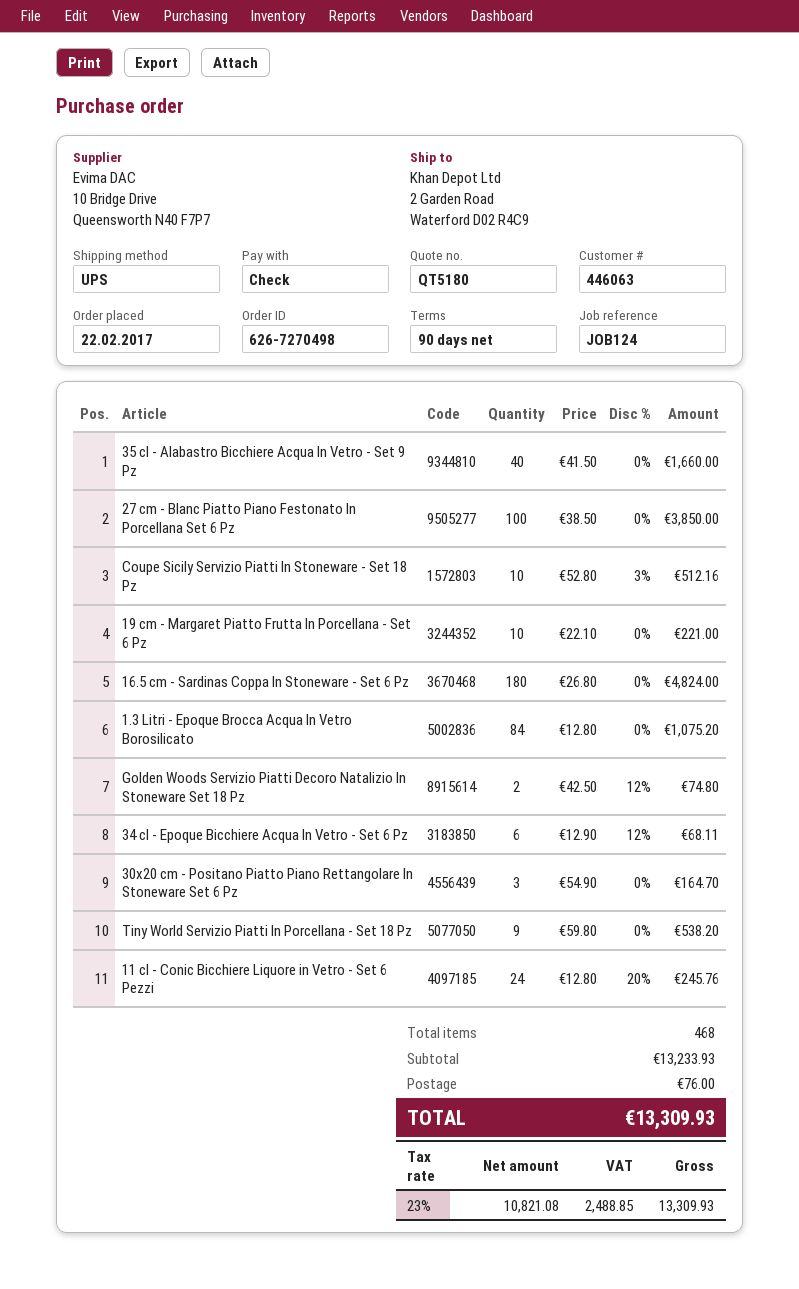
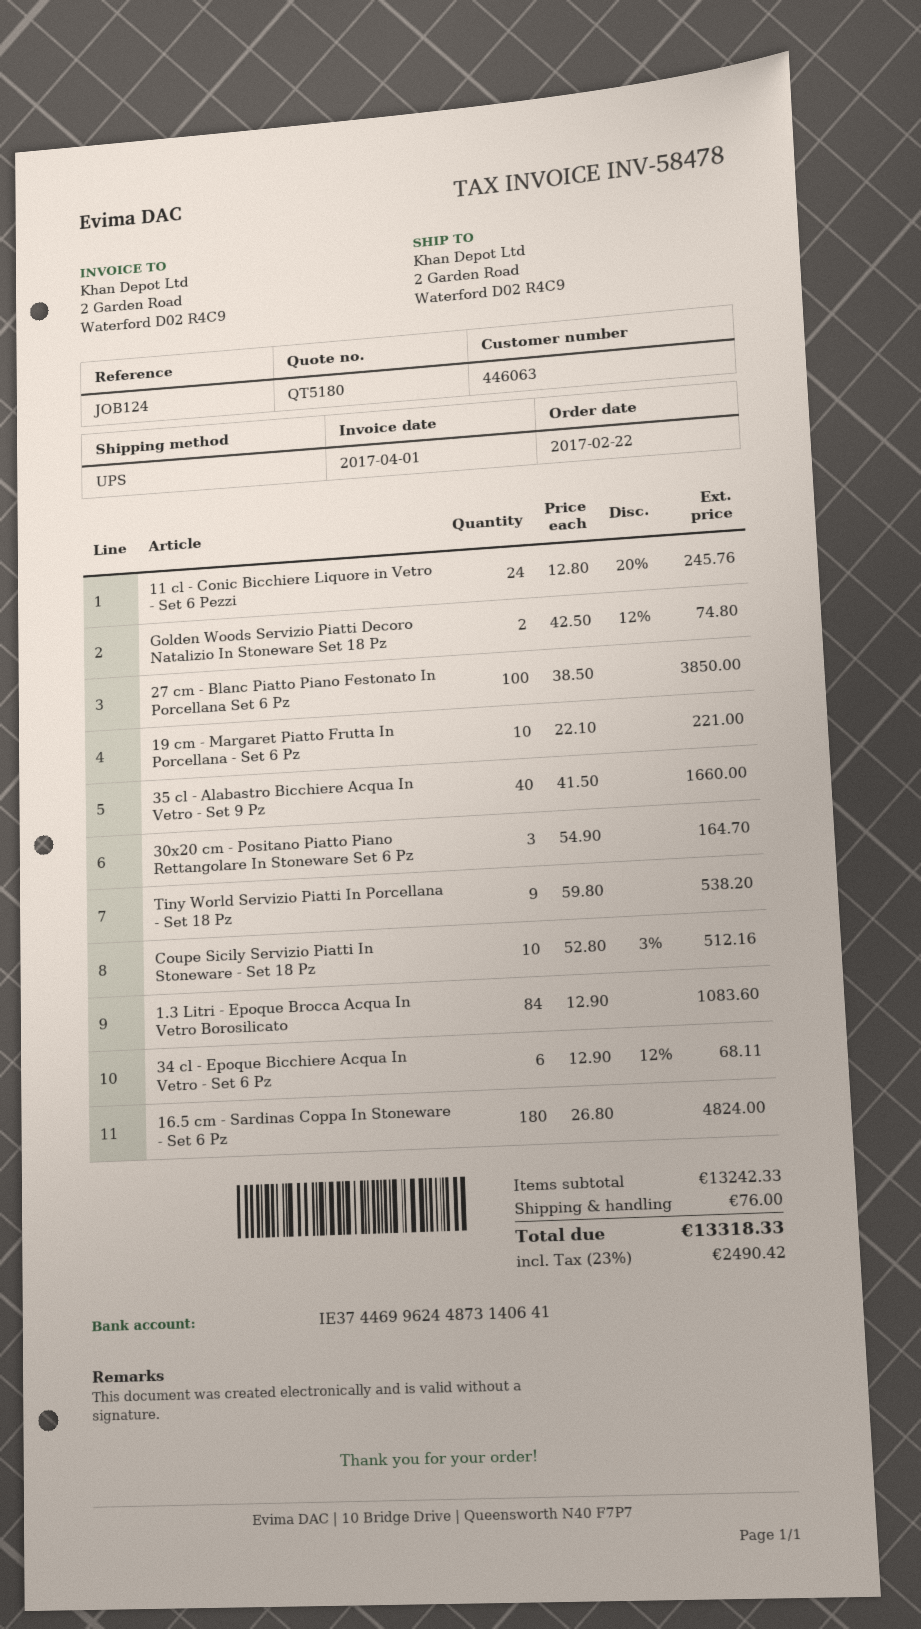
1.3 Litri - Epoque Brocca Acqua In Vetro Borosilicato: 84 x 12.80 = 1075.20 -> 84 x 12.90 = 1083.60
subtotal: 13233.93 -> 13242.33
tax: 23% = 2488.85 -> 23% = 2490.42
total: 13309.93 -> 13318.33

